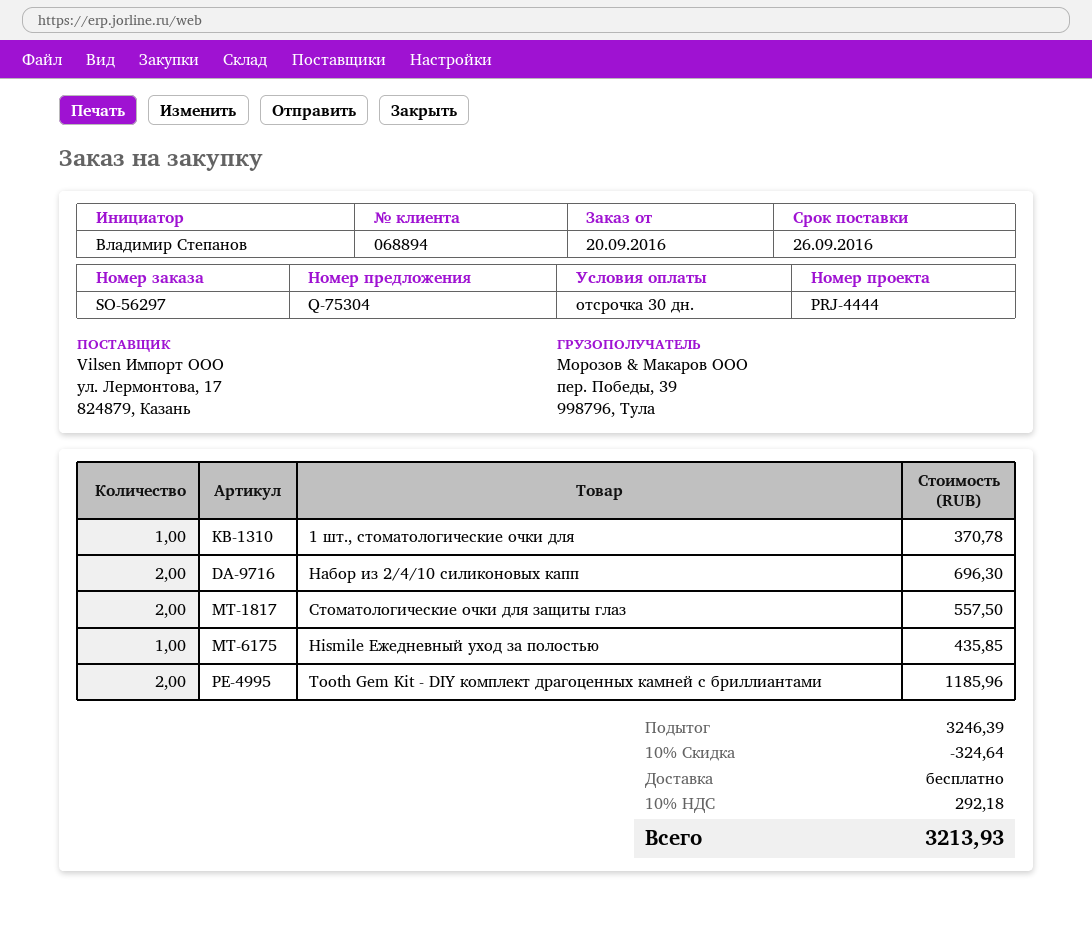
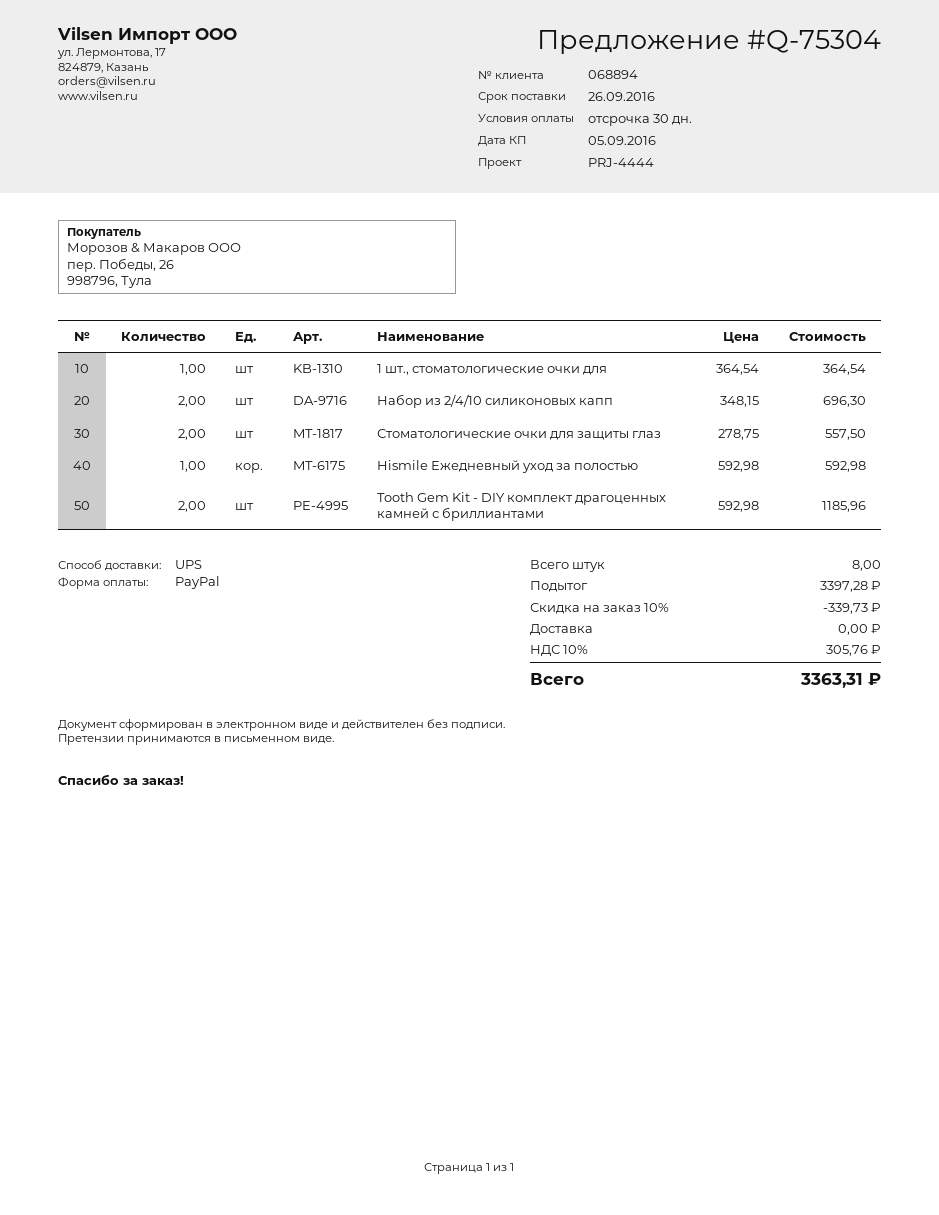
1 шт., стоматологические очки для: 1 for 370.78 -> 1 for 364.54
Hismile Ежедневный уход за полостью: 1 for 435.85 -> 1 for 592.98
subtotal: 3246.39 -> 3397.28
discount: 10% = 324.64 -> 10% = 339.73
tax: 10% = 292.18 -> 10% = 305.76
total: 3213.93 -> 3363.31

